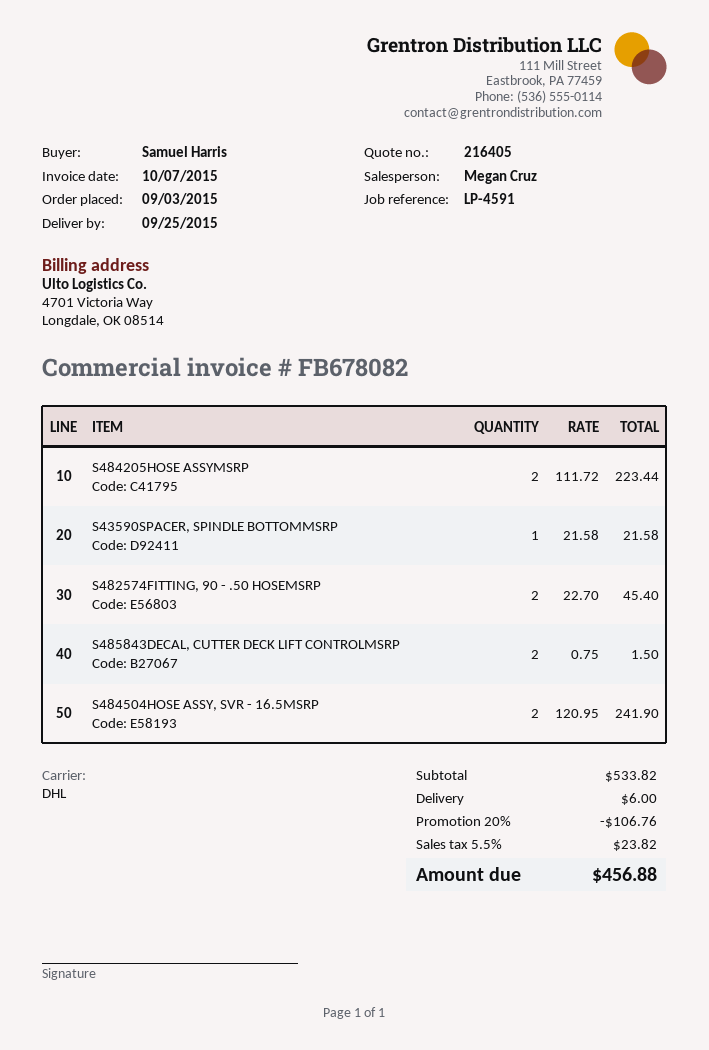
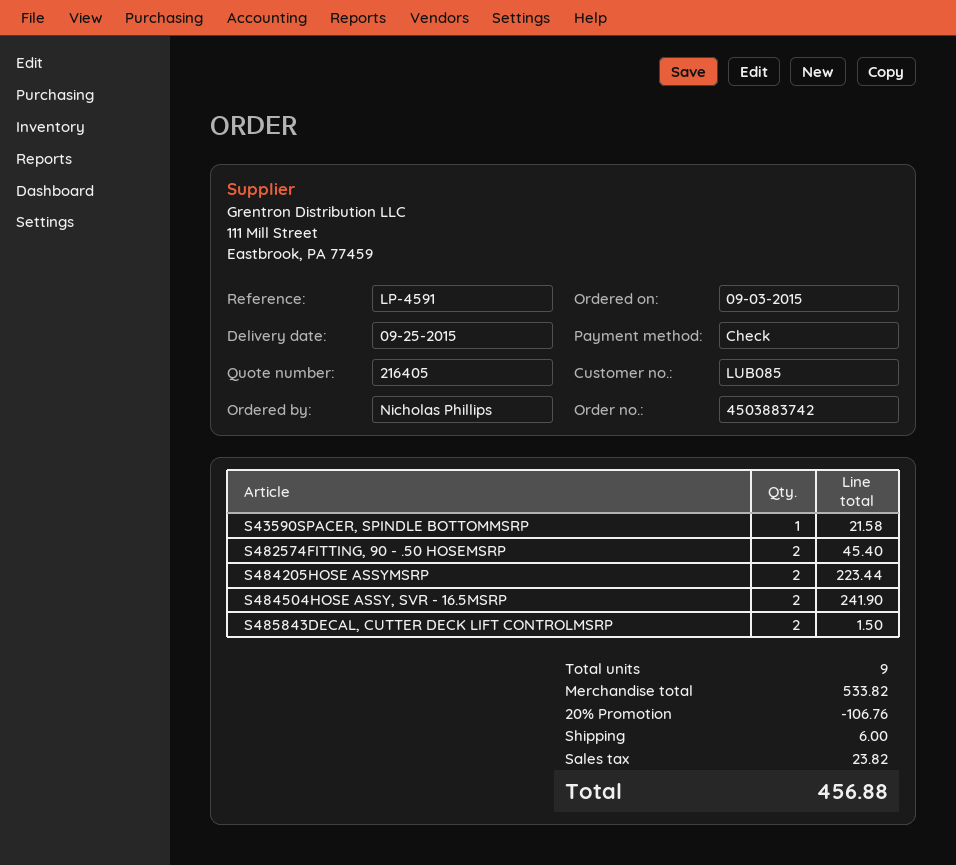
ordered by: Samuel Harris -> Nicholas Phillips

